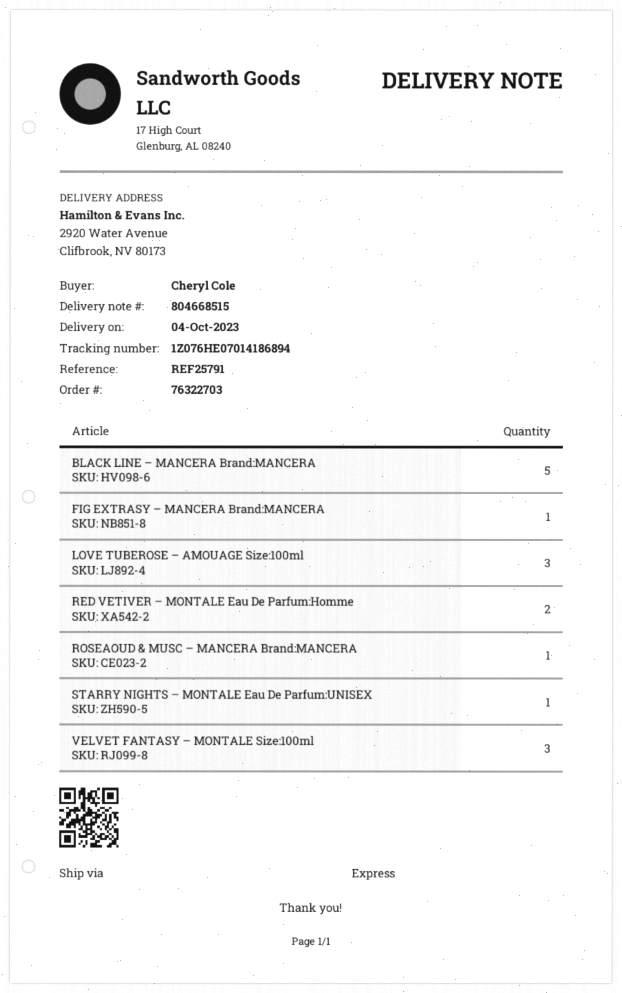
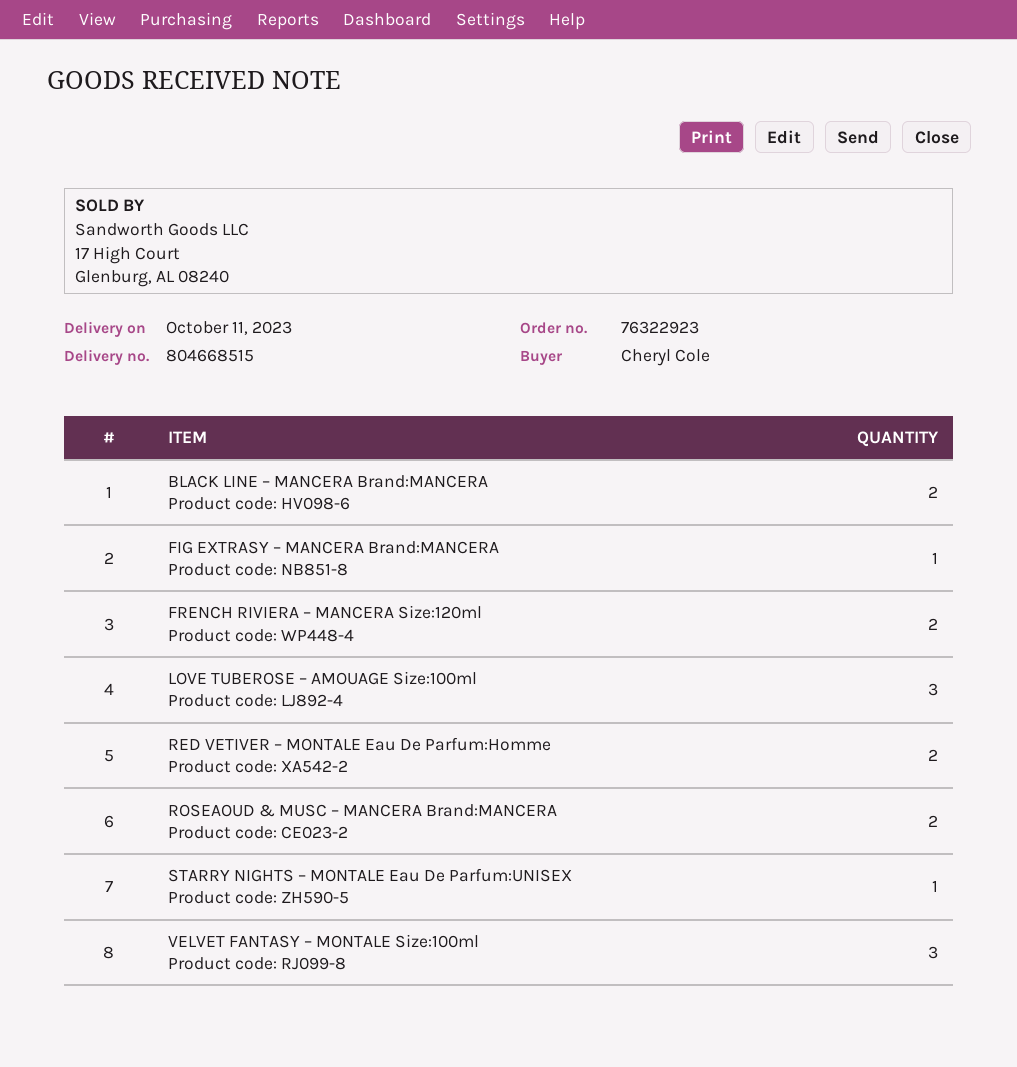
order number: 76322703 -> 76322923
delivery date: 2023-10-04 -> 2023-10-11
BLACK LINE – MANCERA Brand:MANCERA: 5 -> 2
ROSEAOUD & MUSC – MANCERA Brand:MANCERA: 1 -> 2
FRENCH RIVIERA – MANCERA Size:120ml: none -> 2

